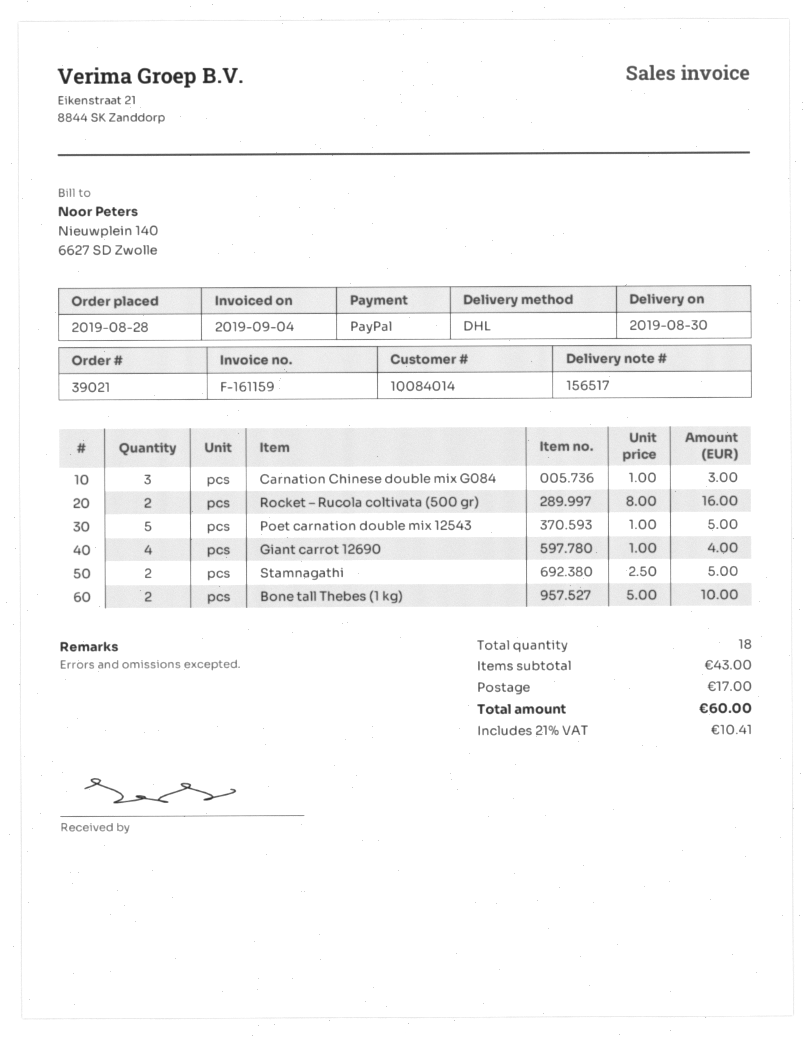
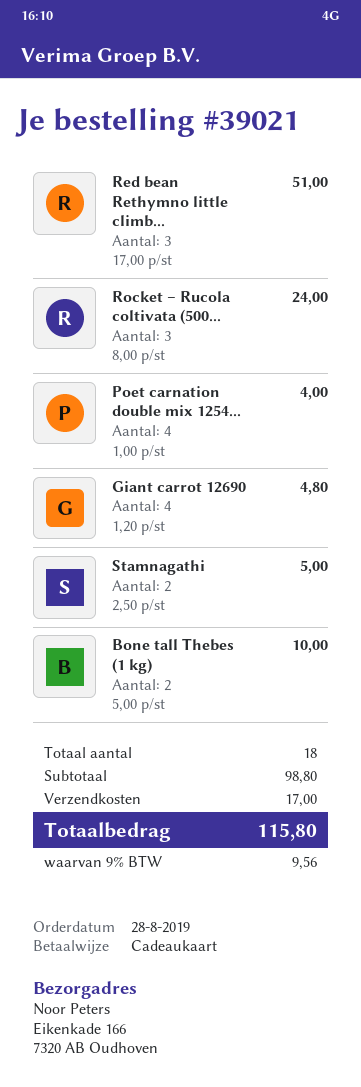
payment method: PayPal -> gift card
Carnation Chinese double mix G084: 3 x 1.00 = 3.00 -> none
Rocket – Rucola coltivata (500 gr): 2 x 8.00 = 16.00 -> 3 x 8.00 = 24.00
Poet carnation double mix 12543: 5 x 1.00 = 5.00 -> 4 x 1.00 = 4.00
Giant carrot 12690: 4 x 1.00 = 4.00 -> 4 x 1.20 = 4.80
Red bean Rethymno little climb...: none -> 3 x 17.00 = 51.00
subtotal: 43.00 -> 98.80
tax: 21% = 10.41 -> 9% = 9.56
total: 60.00 -> 115.80

